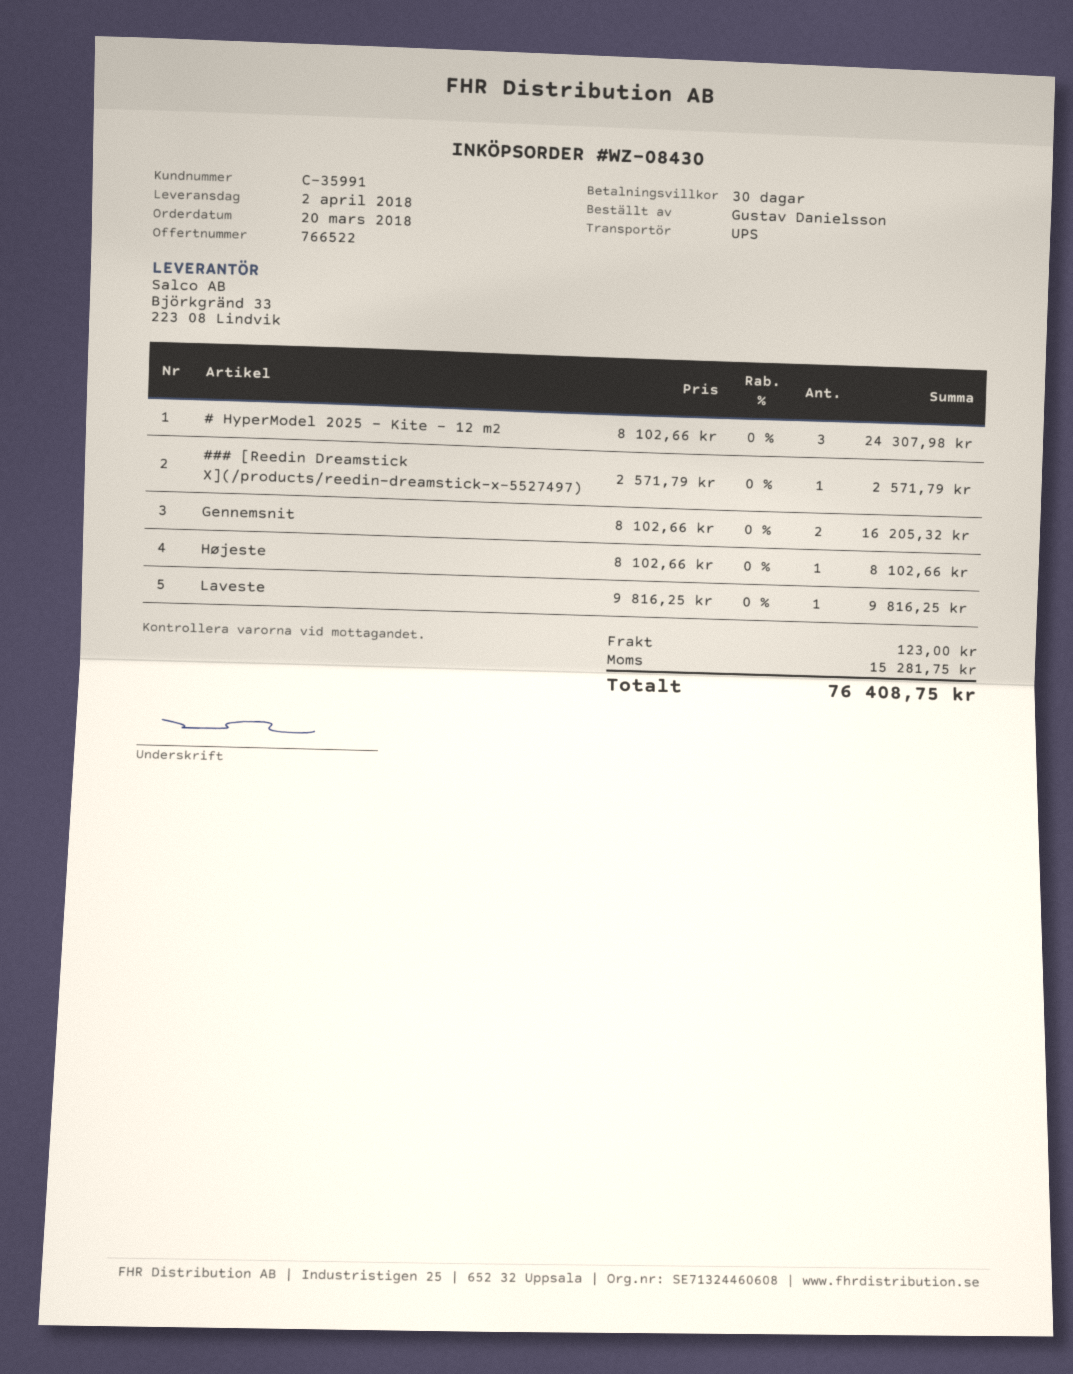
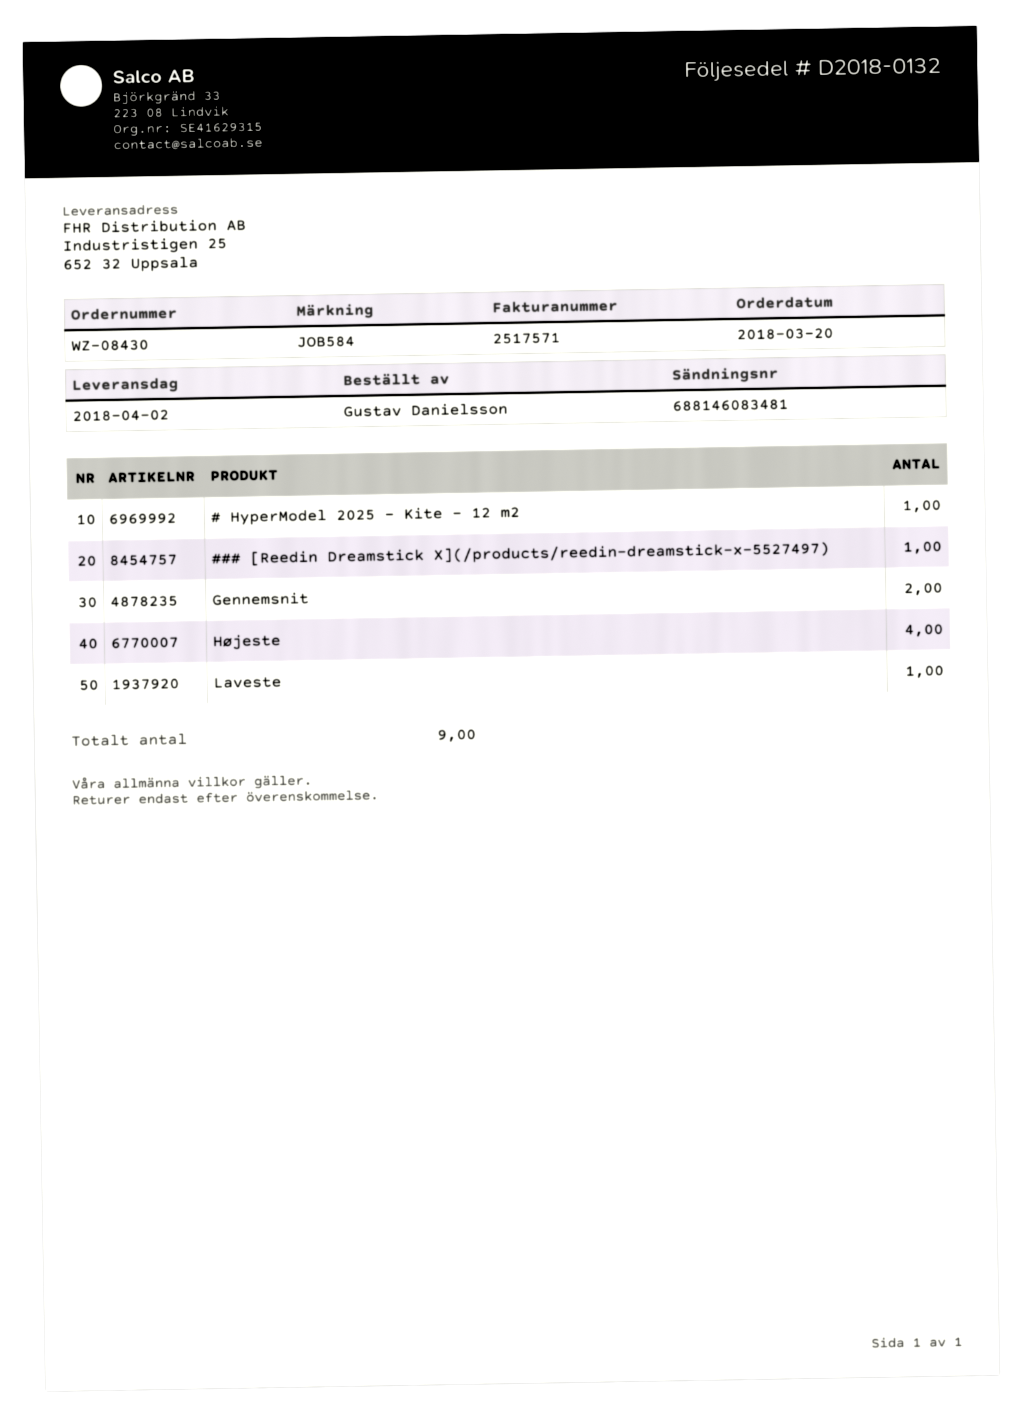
# HyperModel 2025 - Kite - 12 m2: 3 -> 1
Højeste: 1 -> 4

